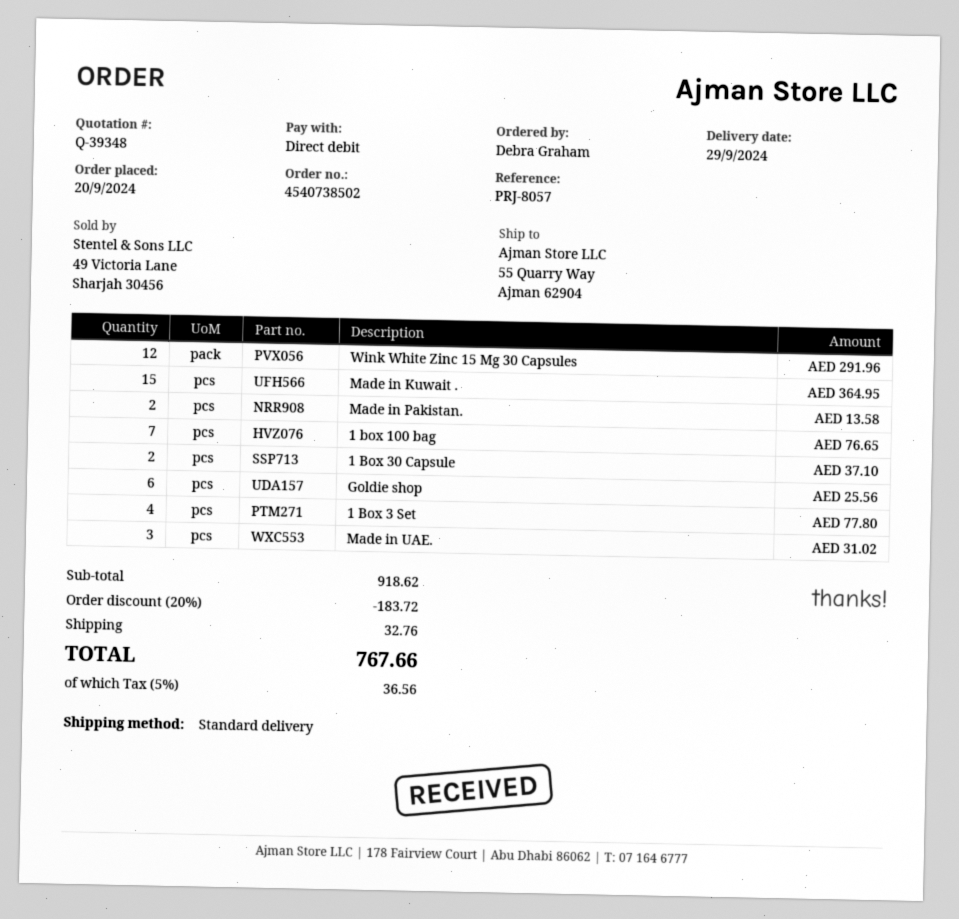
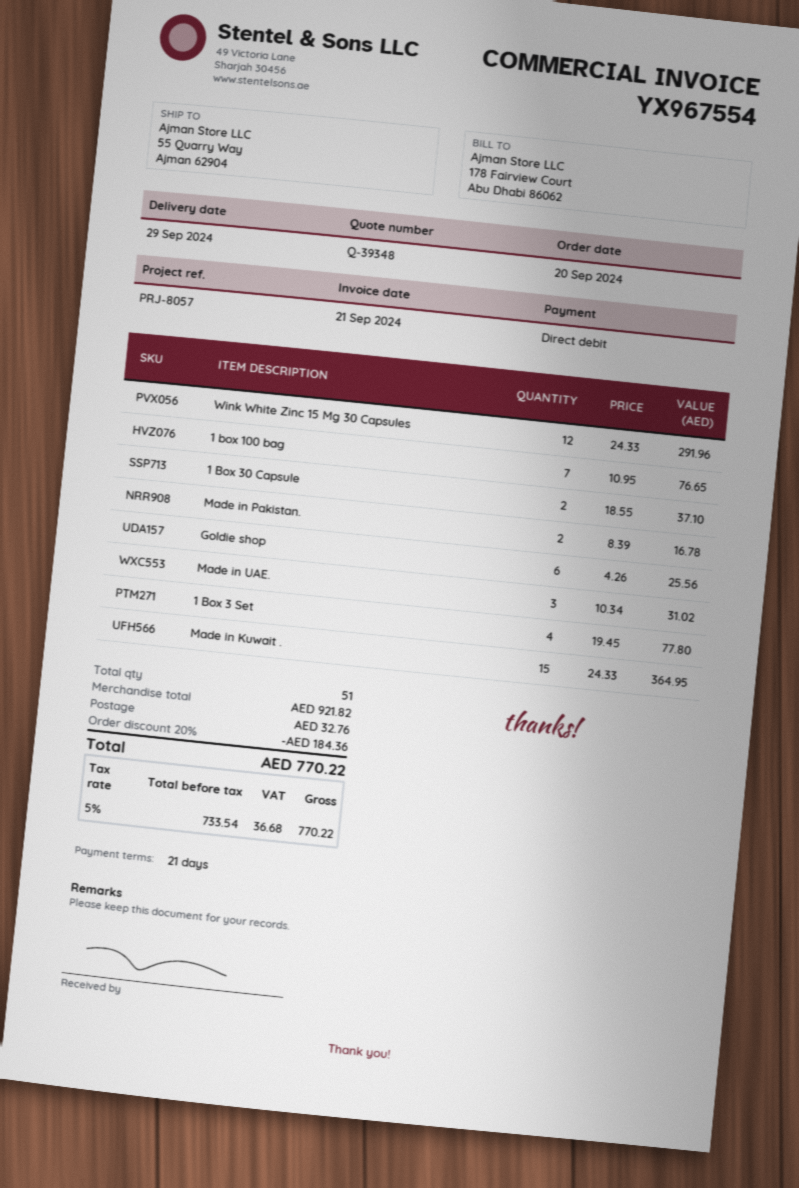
Made in Pakistan.: 2 for 13.58 -> 2 for 16.78
subtotal: 918.62 -> 921.82
discount: 20% = 183.72 -> 20% = 184.36
tax: 5% = 36.56 -> 5% = 36.68
total: 767.66 -> 770.22

